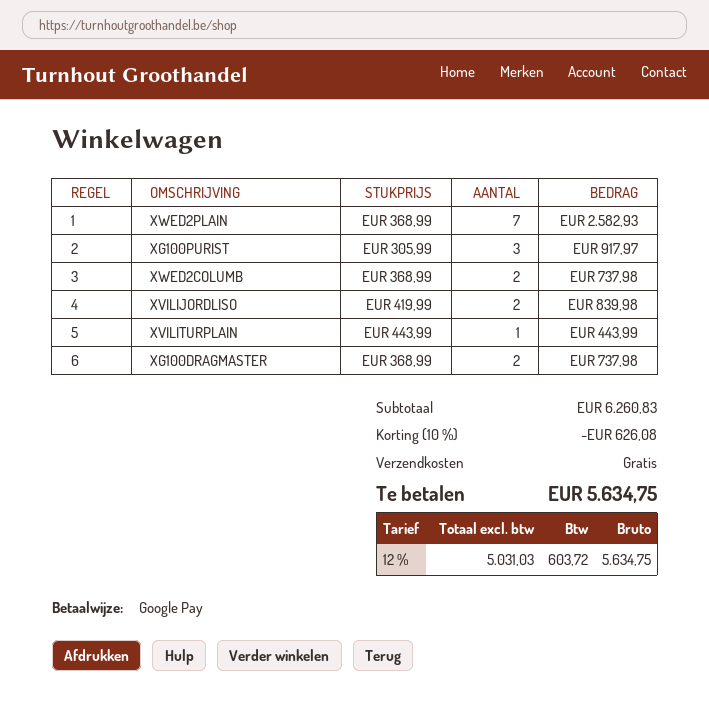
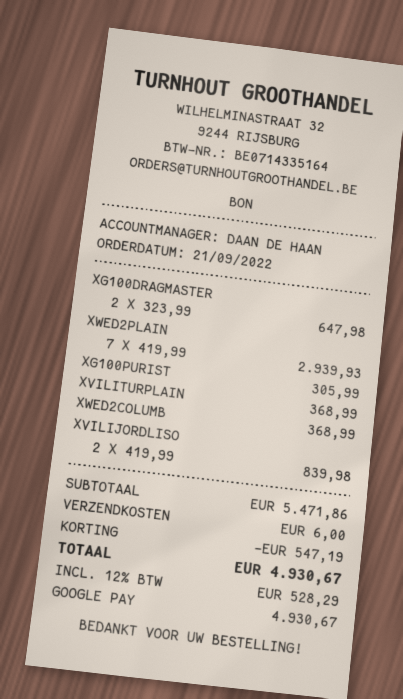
XWED2PLAIN: 7 x 368.99 = 2582.93 -> 7 x 419.99 = 2939.93
XG100PURIST: 3 x 305.99 = 917.97 -> 1 x 305.99 = 305.99
XWED2COLUMB: 2 x 368.99 = 737.98 -> 1 x 368.99 = 368.99
XVILITURPLAIN: 1 x 443.99 = 443.99 -> 1 x 368.99 = 368.99
XG100DRAGMASTER: 2 x 368.99 = 737.98 -> 2 x 323.99 = 647.98
subtotal: 6260.83 -> 5471.86
discount: 626.08 -> 547.19
shipping: 0.00 -> 6.00
tax: 12% = 603.72 -> 12% = 528.29
total: 5634.75 -> 4930.67

